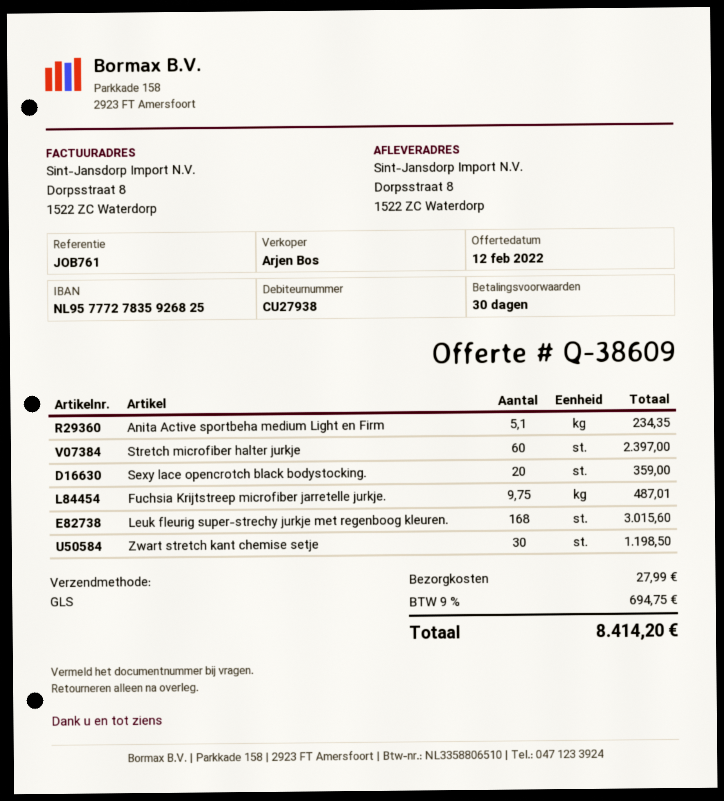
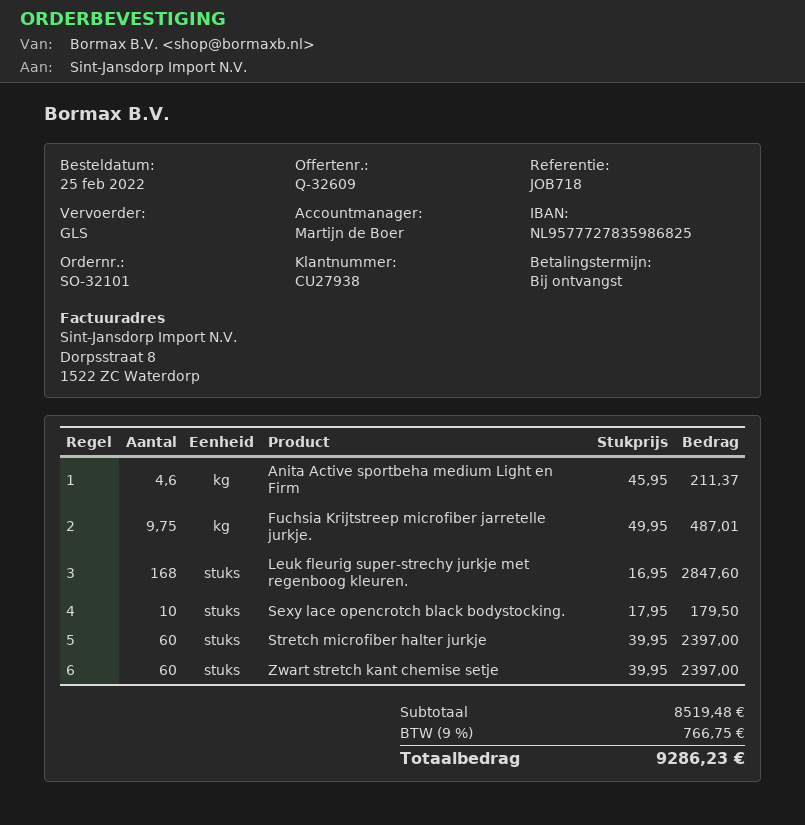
quote number: Q-38609 -> Q-32609
payment terms: 30 days -> on receipt
reference: JOB761 -> JOB718
sales rep: Arjen Bos -> Martijn de Boer
bank account: NL9577727835926825 -> NL9577727835986825
Anita Active sportbeha medium Light en Firm: 5.1 for 234.35 -> 4.6 for 211.37
Sexy lace opencrotch black bodystocking.: 20 for 359.00 -> 10 for 179.50
Leuk fleurig super-strechy jurkje met regenboog kleuren.: 168 for 3015.60 -> 168 for 2847.60
Zwart stretch kant chemise setje: 30 for 1198.50 -> 60 for 2397.00
shipping: 27.99 -> none
tax: 9% = 694.75 -> 9% = 766.75
total: 8414.20 -> 9286.23

